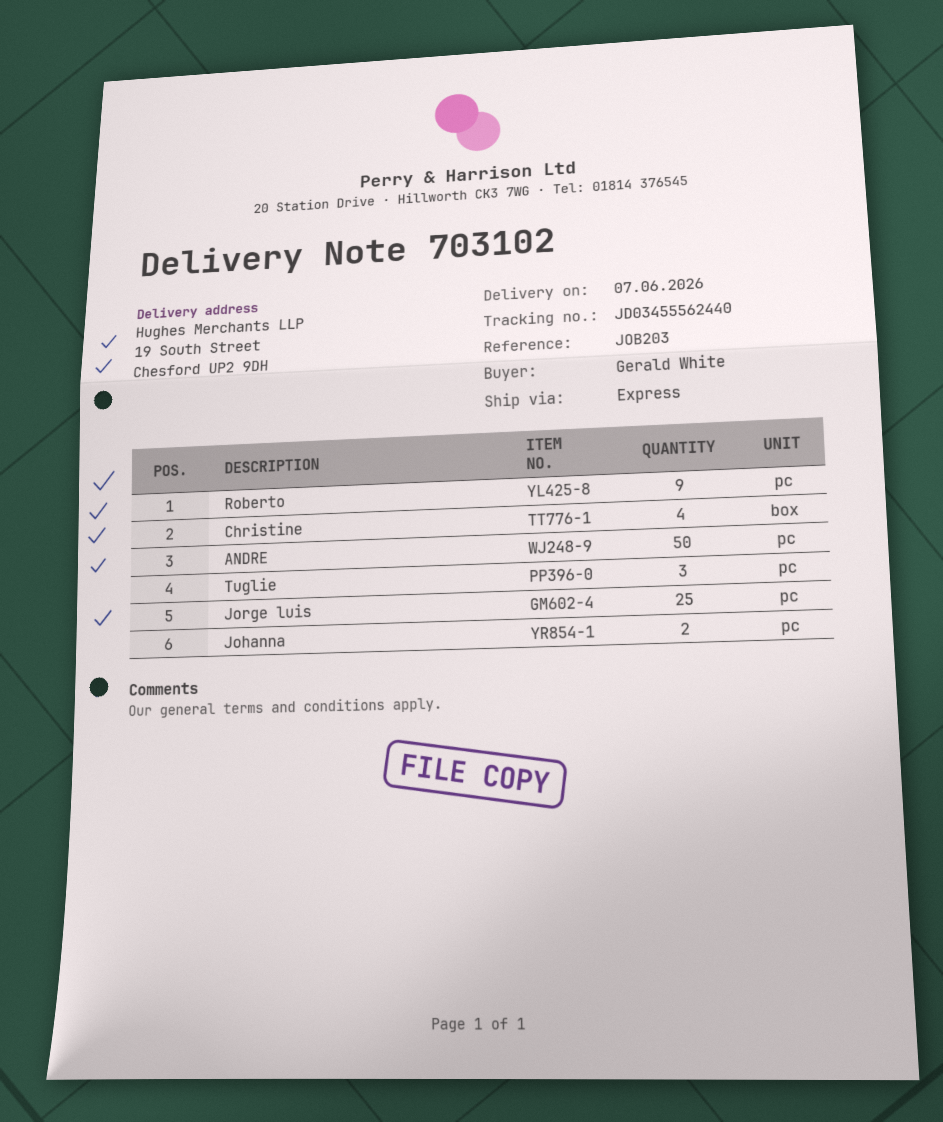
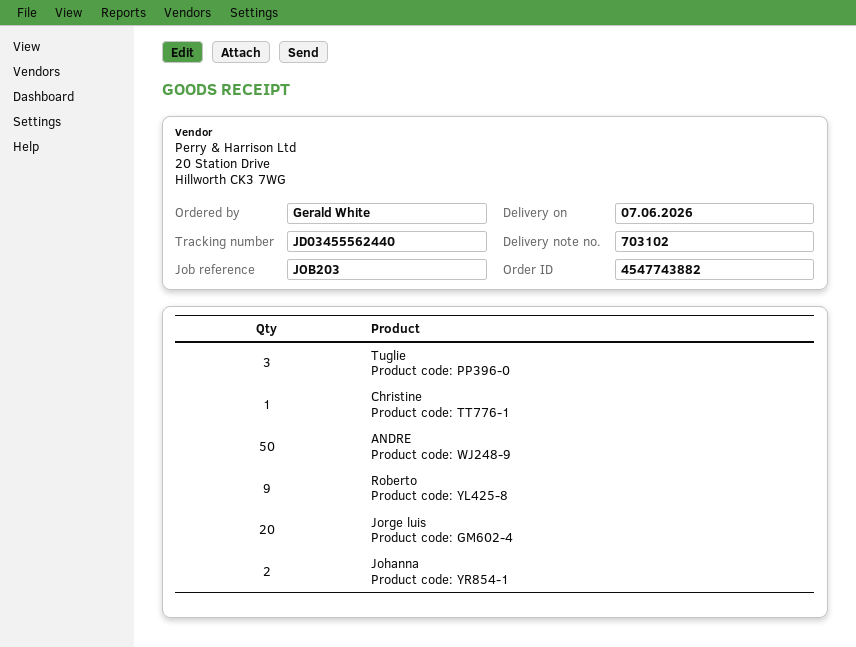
Christine: 4 -> 1
Jorge luis: 25 -> 20

